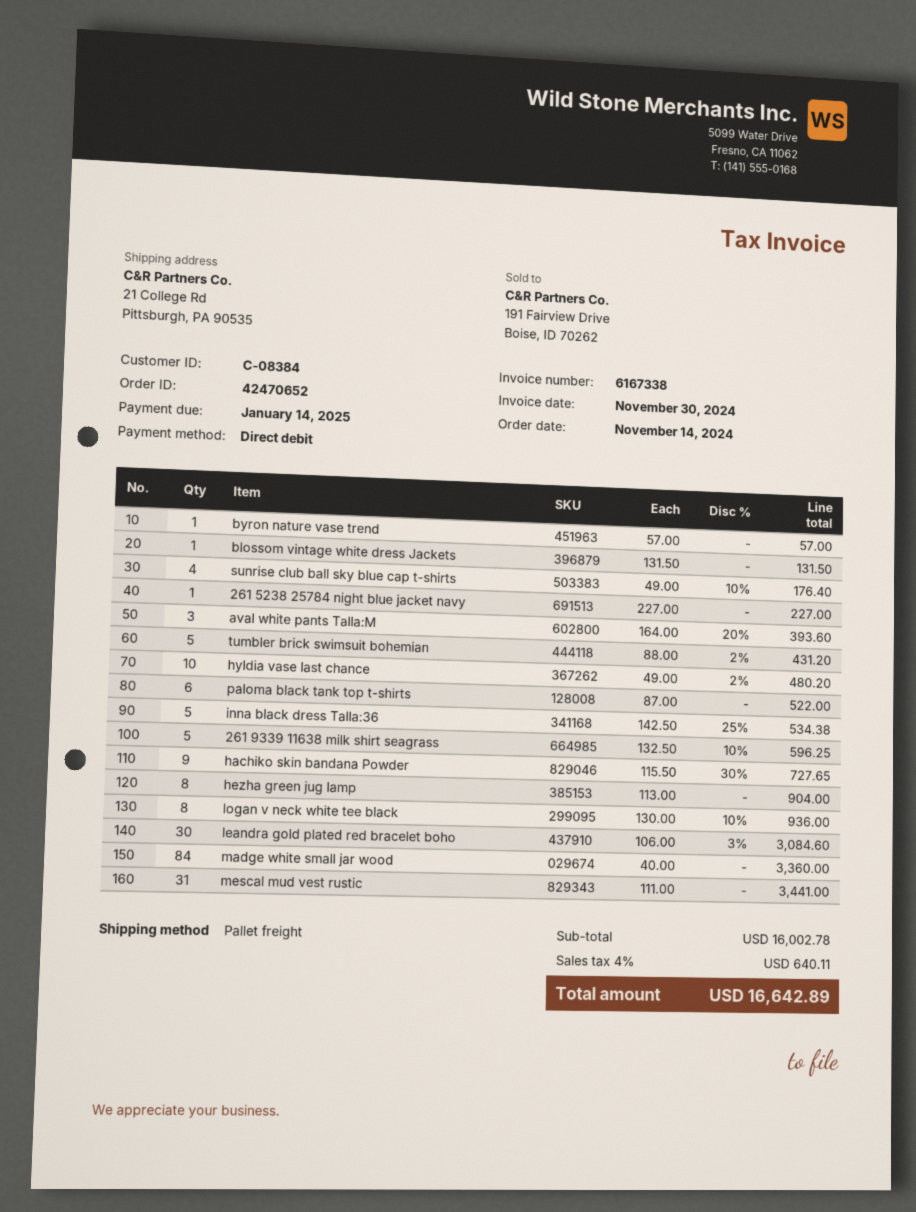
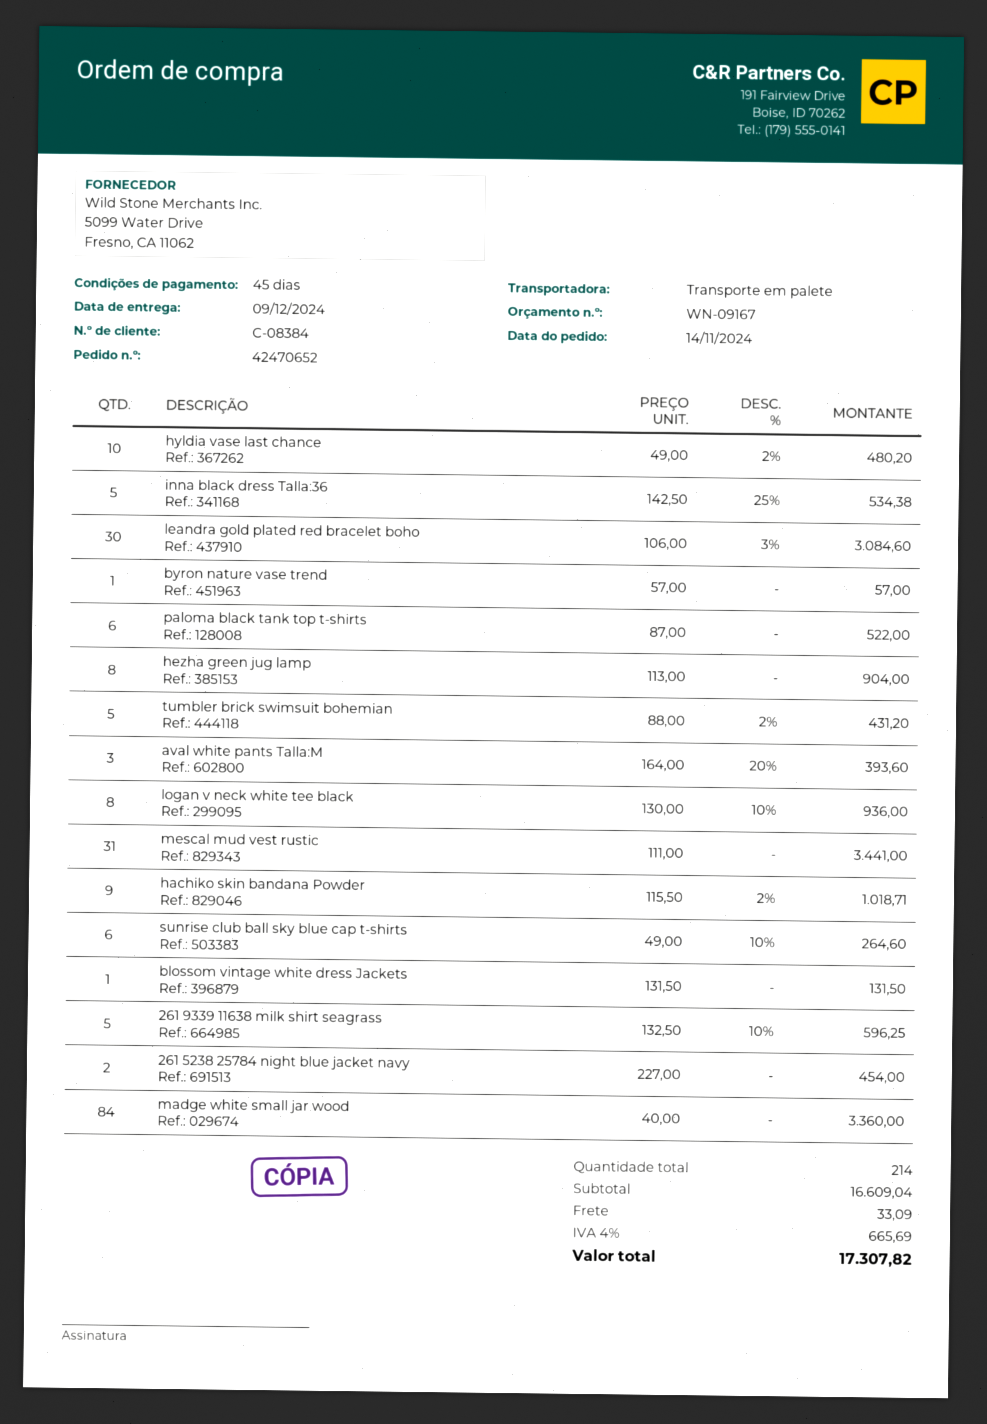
sunrise club ball sky blue cap t-shirts: 4 x 49.00 - 10% = 176.40 -> 6 x 49.00 - 10% = 264.60
261 5238 25784 night blue jacket navy: 1 x 227.00 = 227.00 -> 2 x 227.00 = 454.00
hachiko skin bandana Powder: 9 x 115.50 - 30% = 727.65 -> 9 x 115.50 - 2% = 1018.71
subtotal: 16002.78 -> 16609.04
shipping: none -> 33.09
tax: 4% = 640.11 -> 4% = 665.69
total: 16642.89 -> 17307.82

